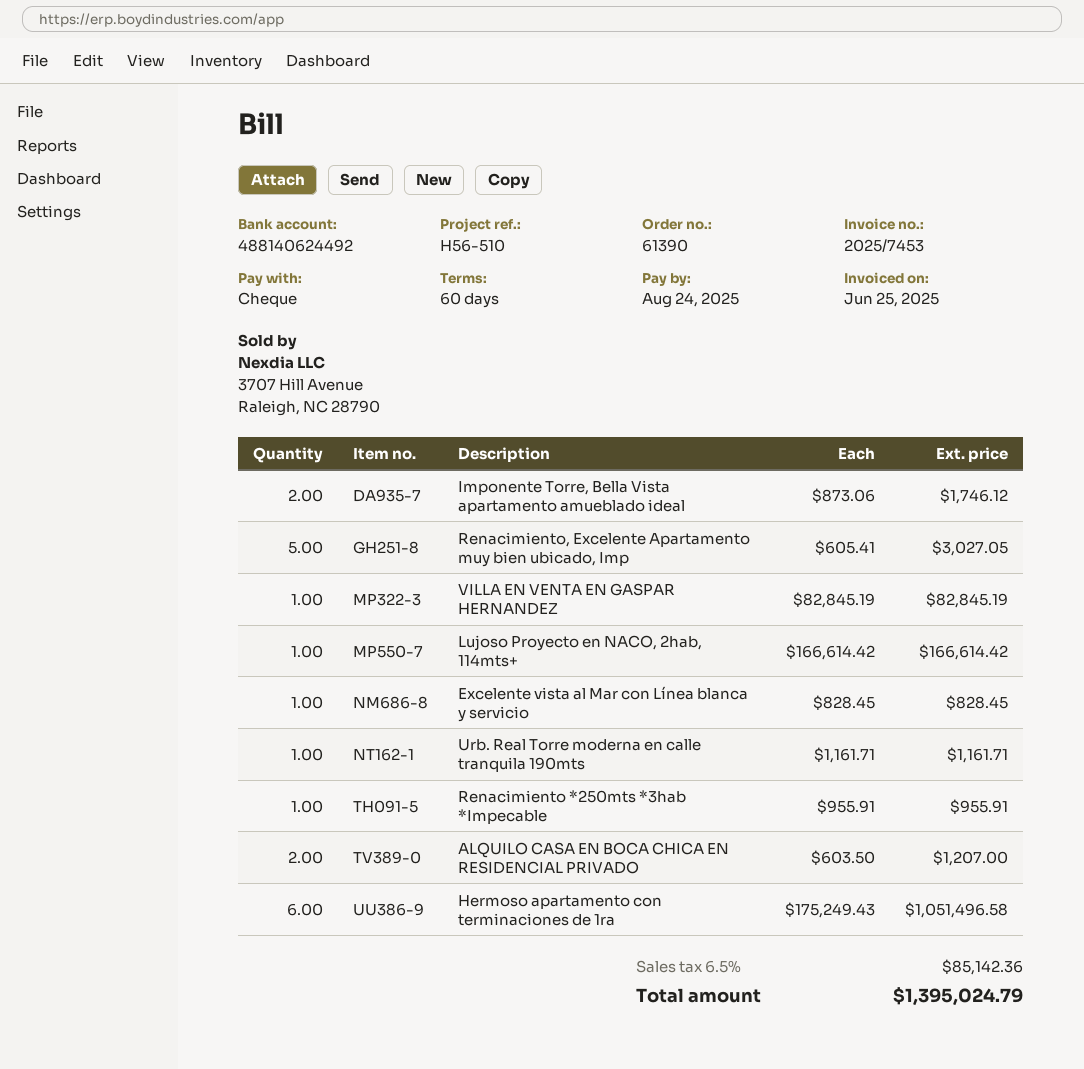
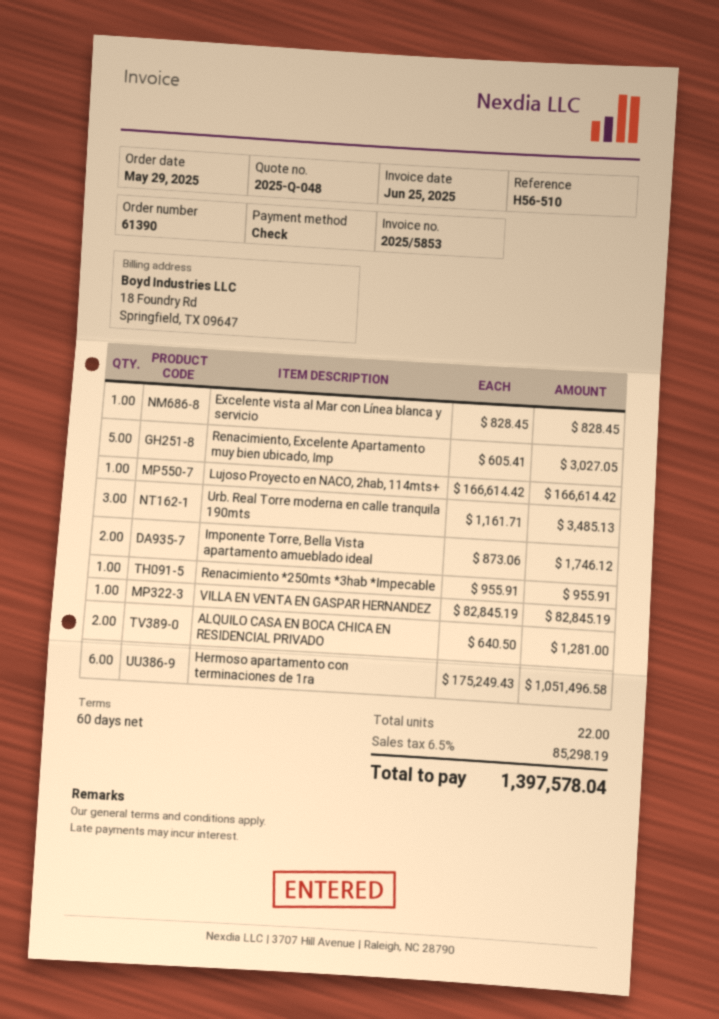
invoice number: 2025/7453 -> 2025/5853
Urb. Real Torre moderna en calle tranquila 190mts: 1 x 1161.71 = 1161.71 -> 3 x 1161.71 = 3485.13
ALQUILO CASA EN BOCA CHICA EN RESIDENCIAL PRIVADO: 2 x 603.50 = 1207.00 -> 2 x 640.50 = 1281.00
tax: 6.5% = 85142.36 -> 6.5% = 85298.19
total: 1395024.79 -> 1397578.04

